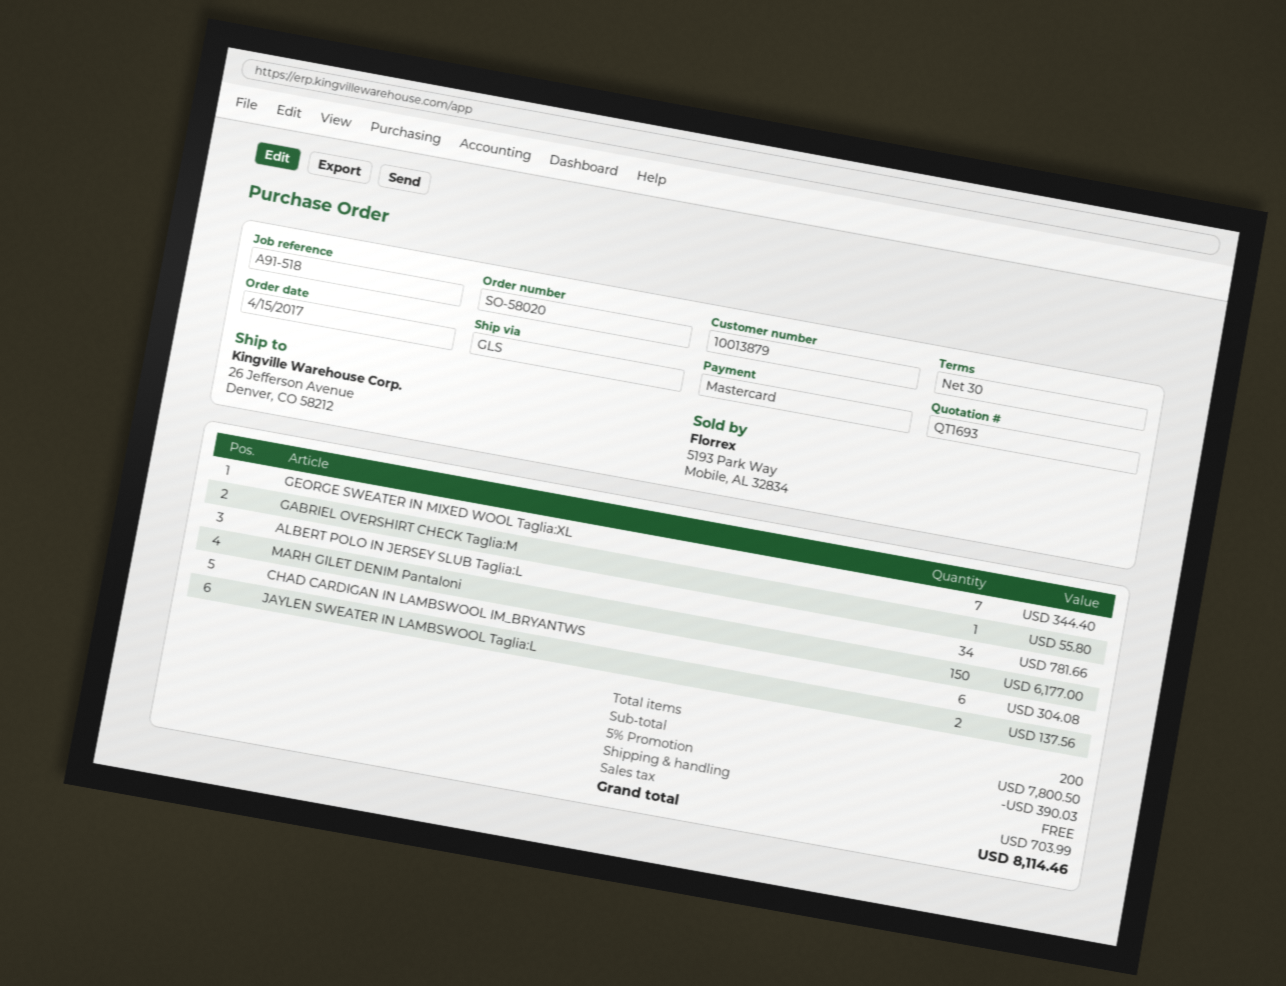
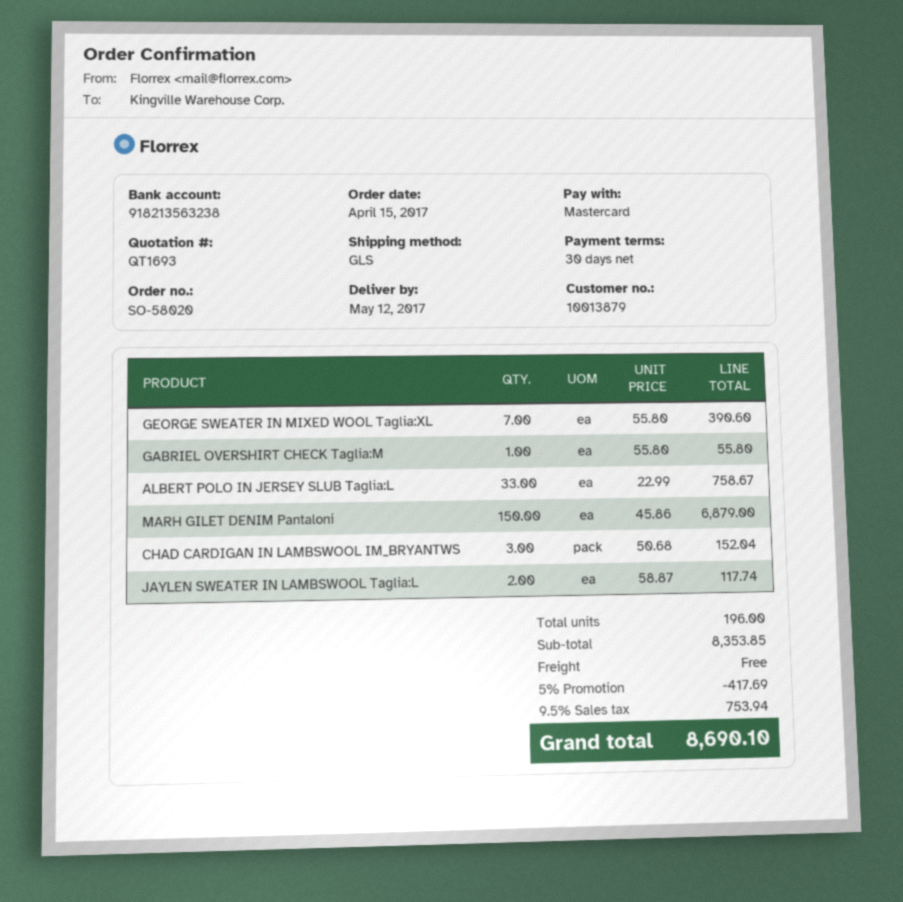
GEORGE SWEATER IN MIXED WOOL Taglia:XL: 7 for 344.40 -> 7 for 390.60
ALBERT POLO IN JERSEY SLUB Taglia:L: 34 for 781.66 -> 33 for 758.67
MARH GILET DENIM Pantaloni: 150 for 6177.00 -> 150 for 6879.00
CHAD CARDIGAN IN LAMBSWOOL IM_BRYANTWS: 6 for 304.08 -> 3 for 152.04
JAYLEN SWEATER IN LAMBSWOOL Taglia:L: 2 for 137.56 -> 2 for 117.74
total quantity: 200 -> 196
subtotal: 7800.50 -> 8353.85
discount: 5% = 390.03 -> 5% = 417.69
tax: 703.99 -> 753.94
total: 8114.46 -> 8690.10

